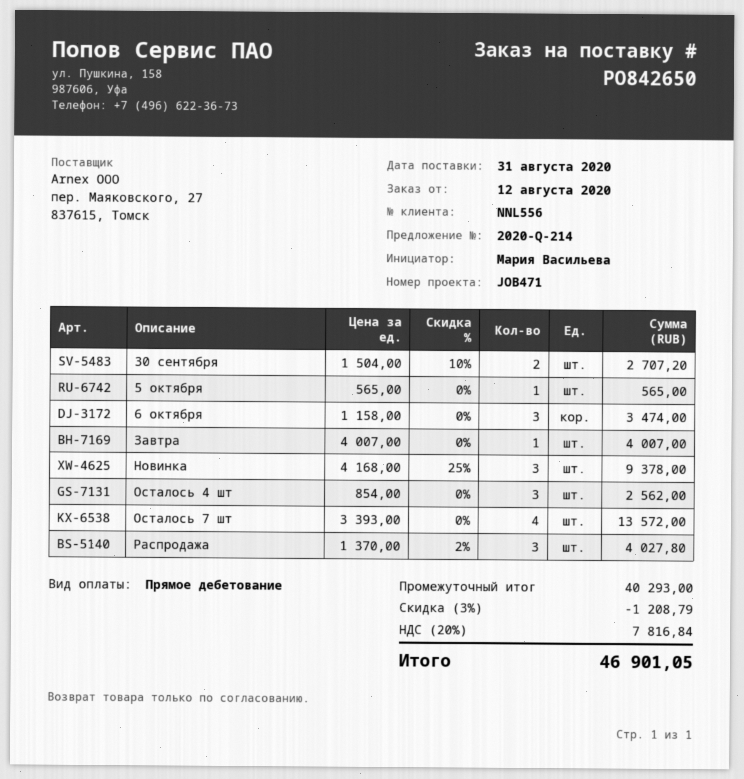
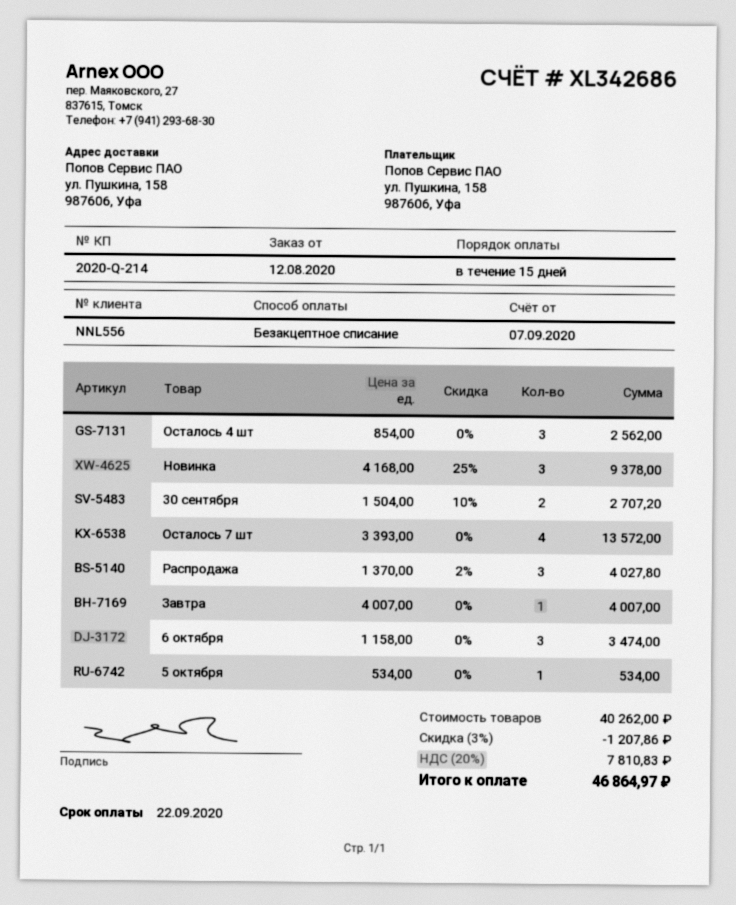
5 октября: 1 x 565.00 = 565.00 -> 1 x 534.00 = 534.00
subtotal: 40293.00 -> 40262.00
discount: 3% = 1208.79 -> 3% = 1207.86
tax: 20% = 7816.84 -> 20% = 7810.83
total: 46901.05 -> 46864.97

